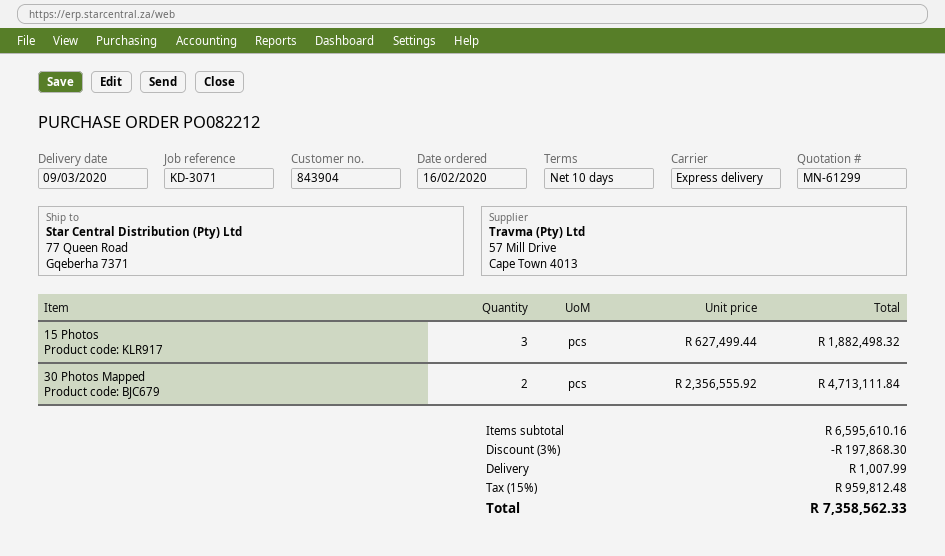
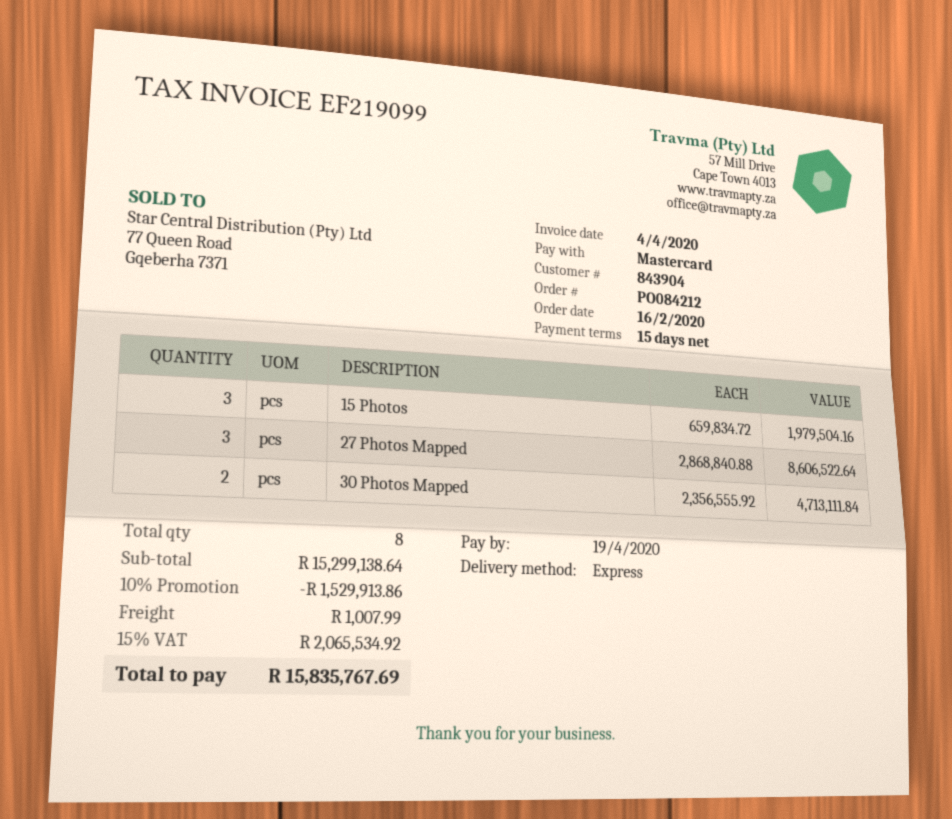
order number: PO082212 -> PO084212
payment terms: 10 days -> 15 days
15 Photos: 3 x 627499.44 = 1882498.32 -> 3 x 659834.72 = 1979504.16
27 Photos Mapped: none -> 3 x 2868840.88 = 8606522.64
subtotal: 6595610.16 -> 15299138.64
discount: 3% = 197868.30 -> 10% = 1529913.86
tax: 15% = 959812.48 -> 15% = 2065534.92
total: 7358562.33 -> 15835767.69

